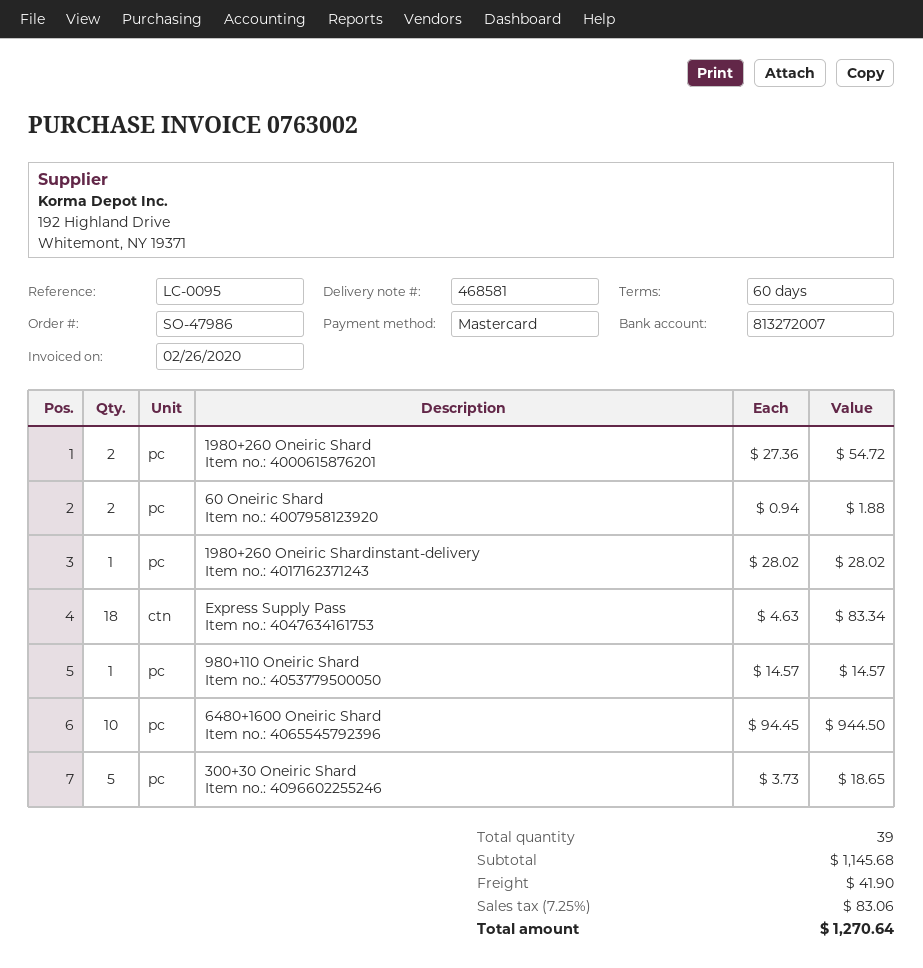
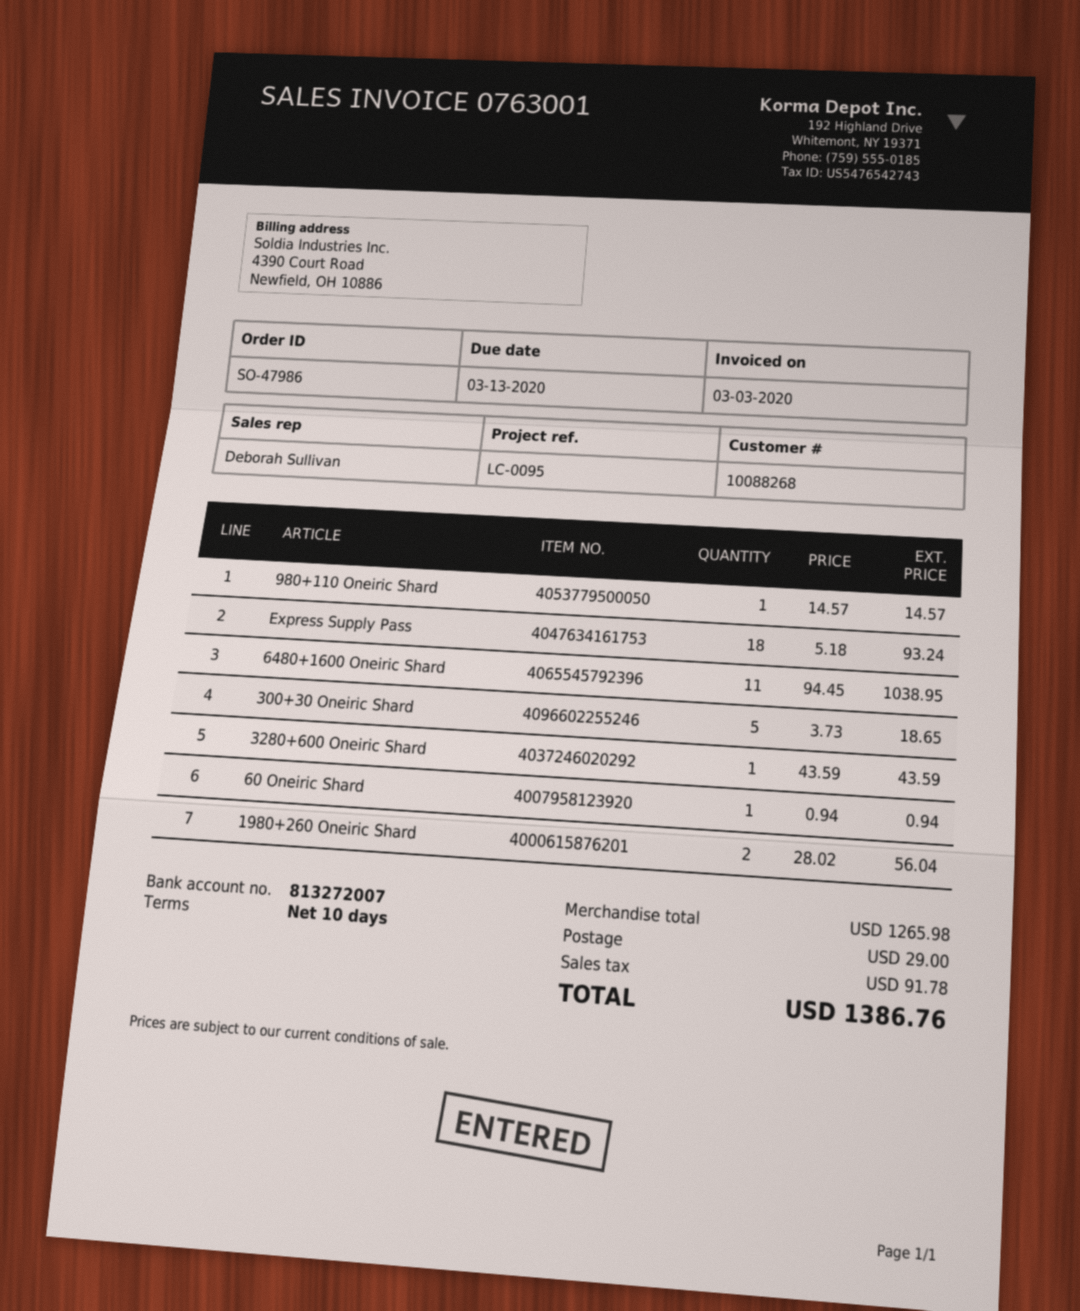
invoice number: 0763002 -> 0763001
invoice date: 2020-02-26 -> 2020-03-03
payment terms: 60 days -> 10 days
1980+260 Oneiric Shard: 2 x 27.36 = 54.72 -> 2 x 28.02 = 56.04
60 Oneiric Shard: 2 x 0.94 = 1.88 -> 1 x 0.94 = 0.94
1980+260 Oneiric Shardinstant-delivery: 1 x 28.02 = 28.02 -> none
Express Supply Pass: 18 x 4.63 = 83.34 -> 18 x 5.18 = 93.24
6480+1600 Oneiric Shard: 10 x 94.45 = 944.50 -> 11 x 94.45 = 1038.95
3280+600 Oneiric Shard: none -> 1 x 43.59 = 43.59
subtotal: 1145.68 -> 1265.98
shipping: 41.90 -> 29.00
tax: 83.06 -> 91.78
total: 1270.64 -> 1386.76

